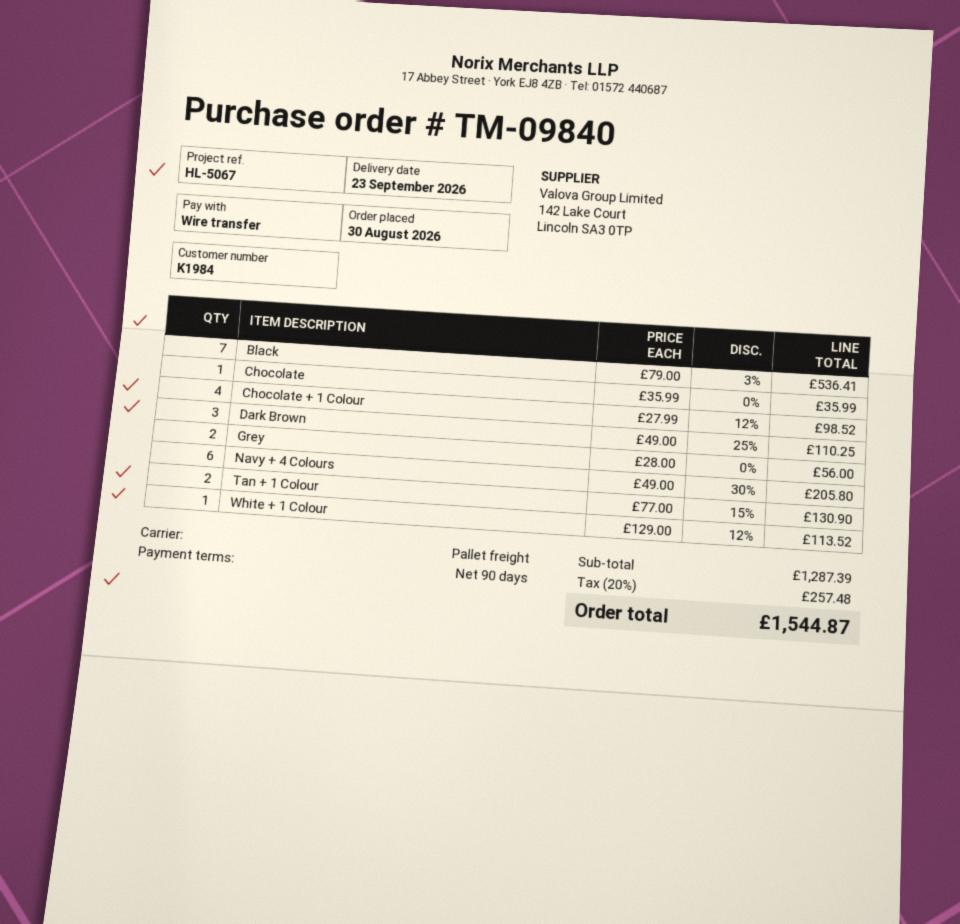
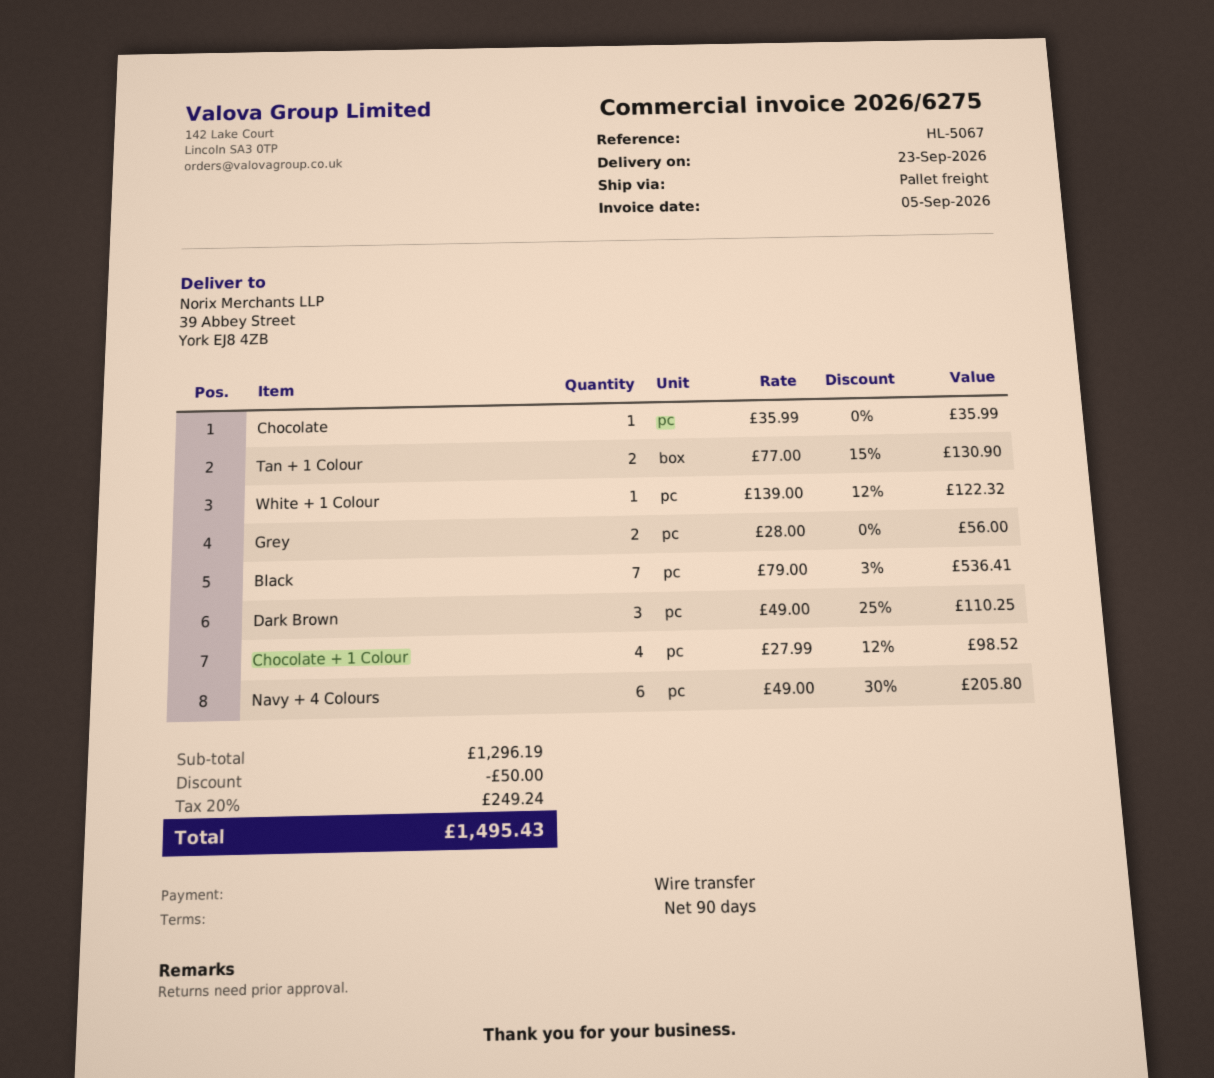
White + 1 Colour: 1 x 129.00 - 12% = 113.52 -> 1 x 139.00 - 12% = 122.32
subtotal: 1287.39 -> 1296.19
discount: none -> 50.00
tax: 20% = 257.48 -> 20% = 249.24
total: 1544.87 -> 1495.43

